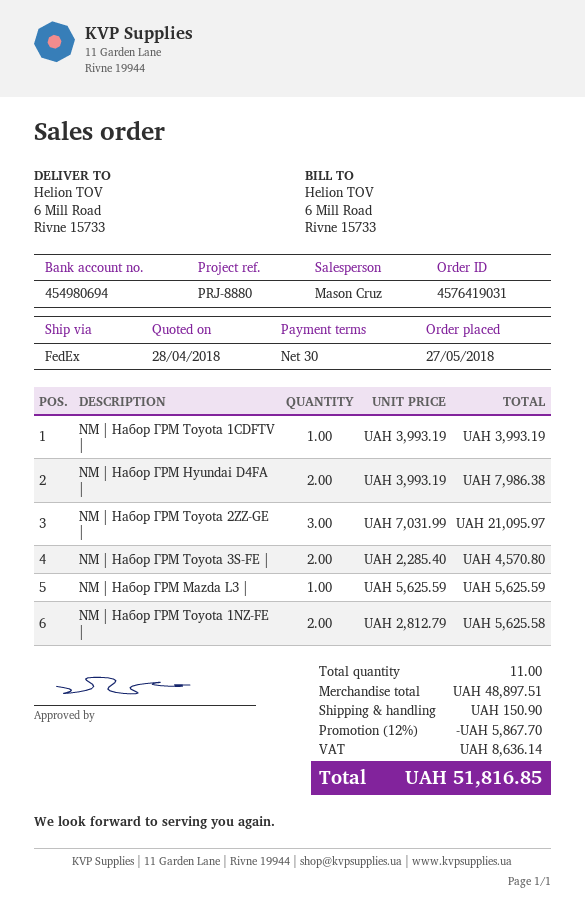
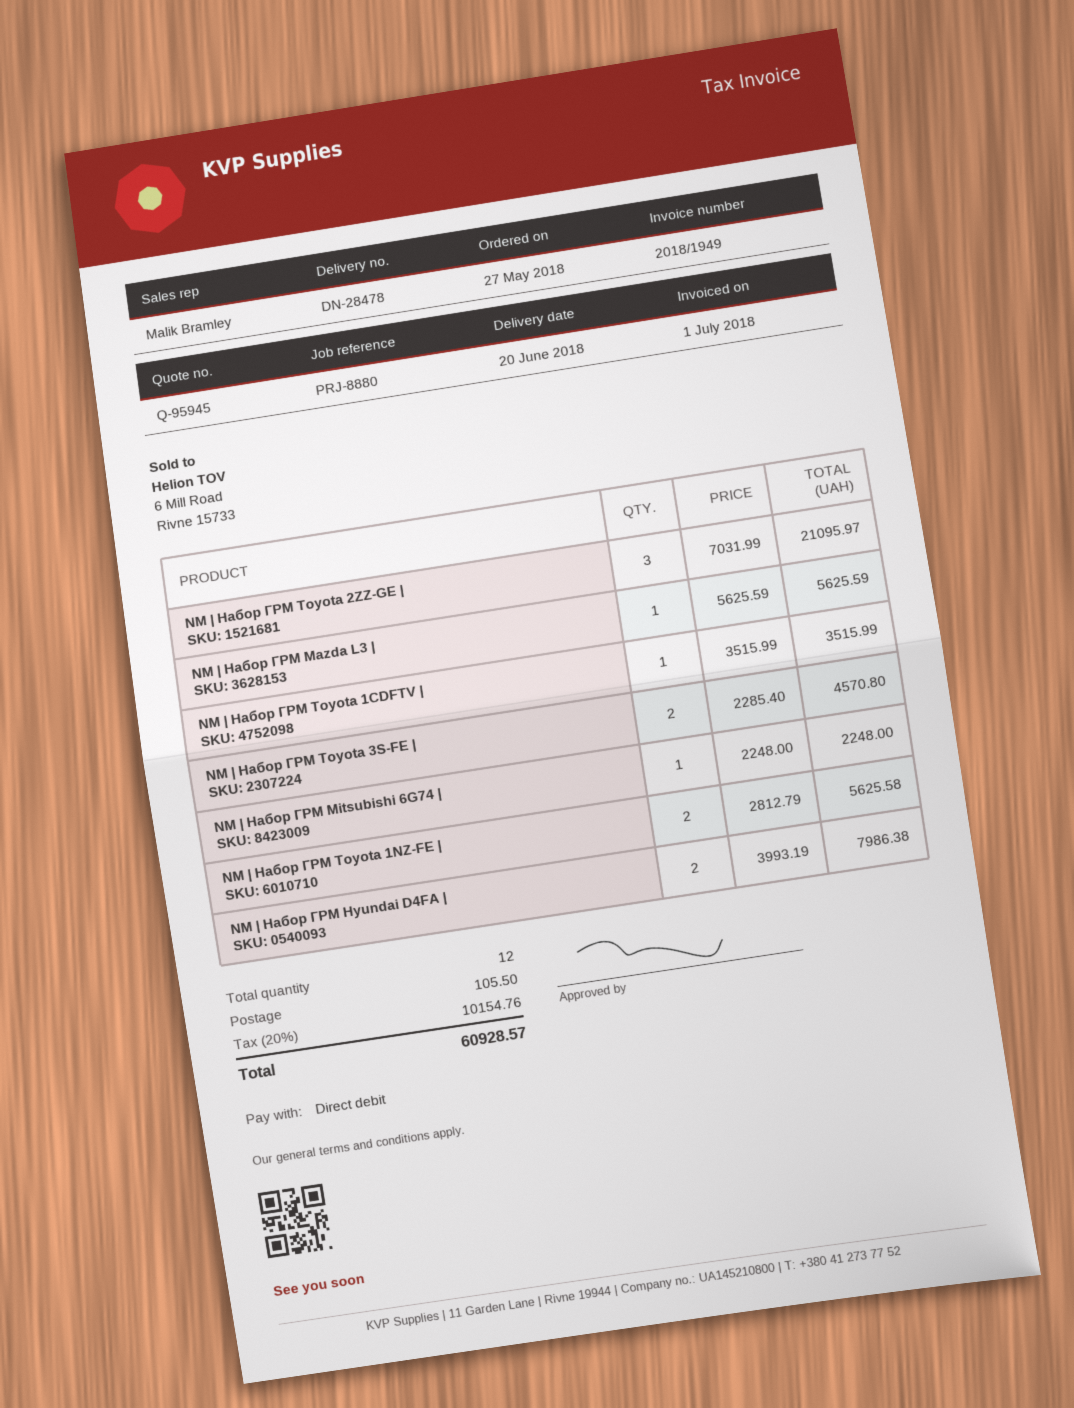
sales rep: Mason Cruz -> Malik Bramley
NM | Набор ГРМ Toyota 1CDFTV |: 1 x 3993.19 = 3993.19 -> 1 x 3515.99 = 3515.99
NM | Набор ГРМ Mitsubishi 6G74 |: none -> 1 x 2248.00 = 2248.00
total quantity: 11 -> 12
discount: 12% = 5867.70 -> none
shipping: 150.90 -> 105.50
tax: 8636.14 -> 10154.76
total: 51816.85 -> 60928.57

